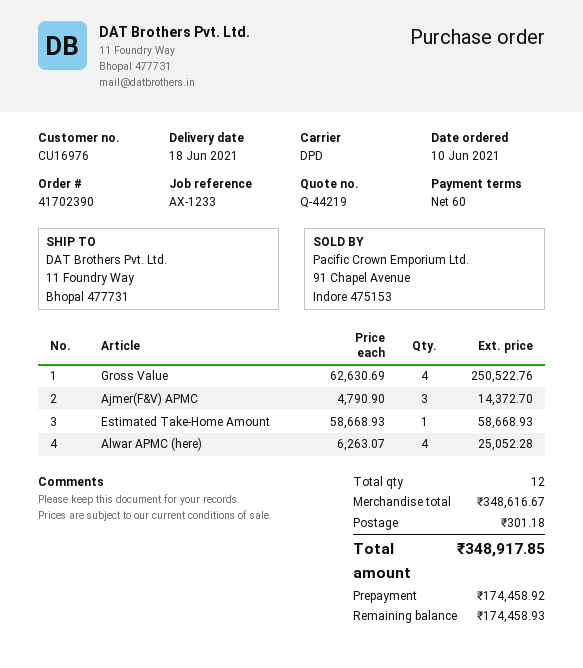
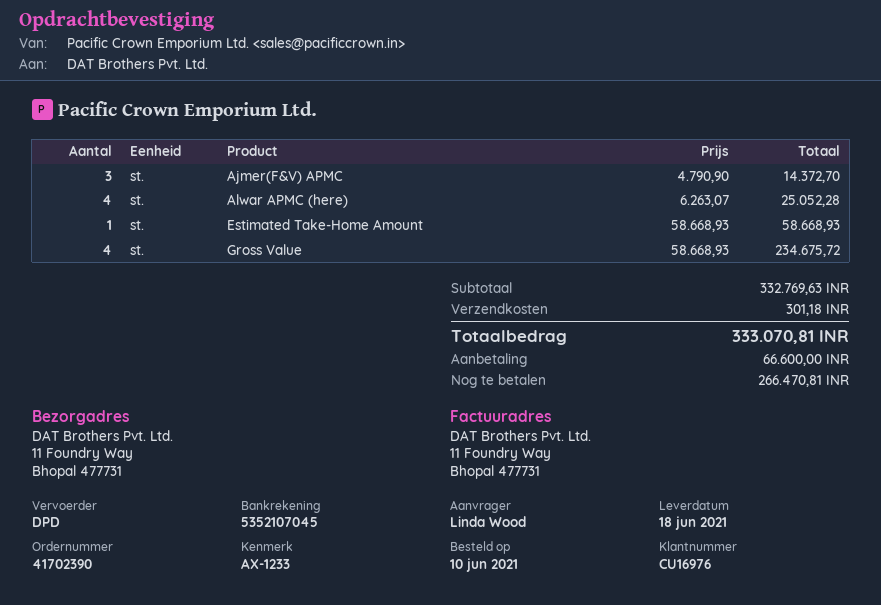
Gross Value: 4 x 62630.69 = 250522.76 -> 4 x 58668.93 = 234675.72
subtotal: 348616.67 -> 332769.63
total: 348917.85 -> 333070.81
deposit: 174458.92 -> 66600.00
balance: 174458.93 -> 266470.81

